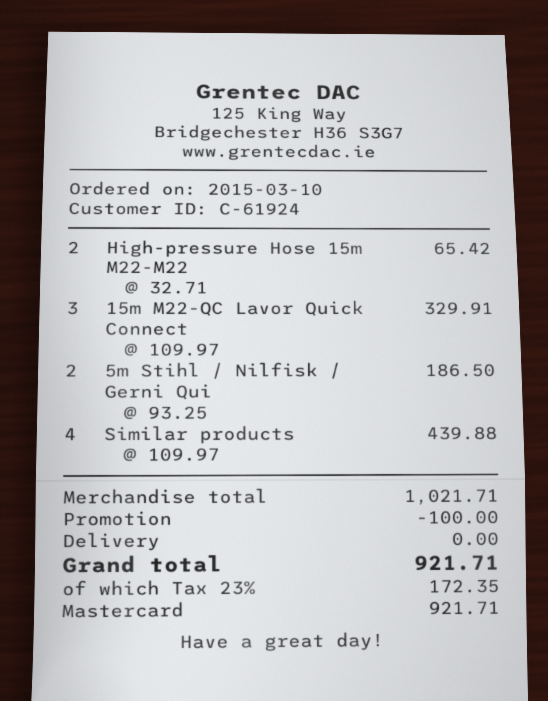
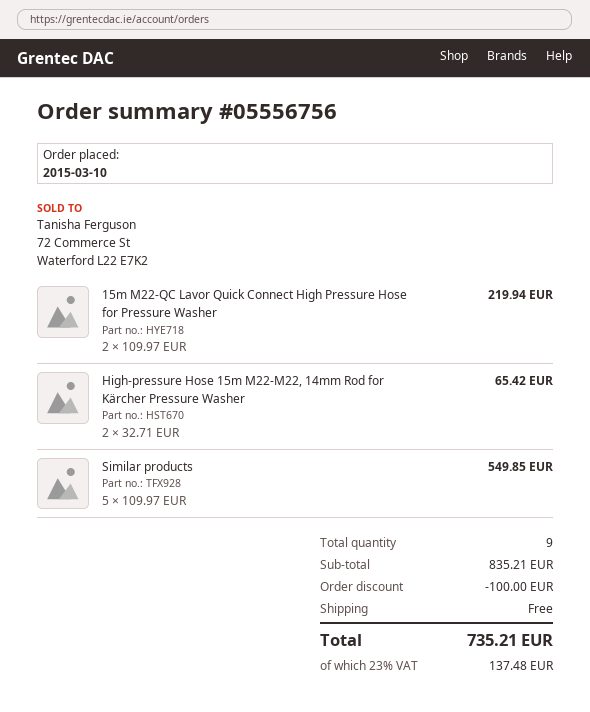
15m M22-QC Lavor Quick Connect: 3 x 109.97 = 329.91 -> 2 x 109.97 = 219.94
5m Stihl / Nilfisk / Gerni Qui: 2 x 93.25 = 186.50 -> none
Similar products: 4 x 109.97 = 439.88 -> 5 x 109.97 = 549.85
subtotal: 1021.71 -> 835.21
tax: 23% = 172.35 -> 23% = 137.48
total: 921.71 -> 735.21

